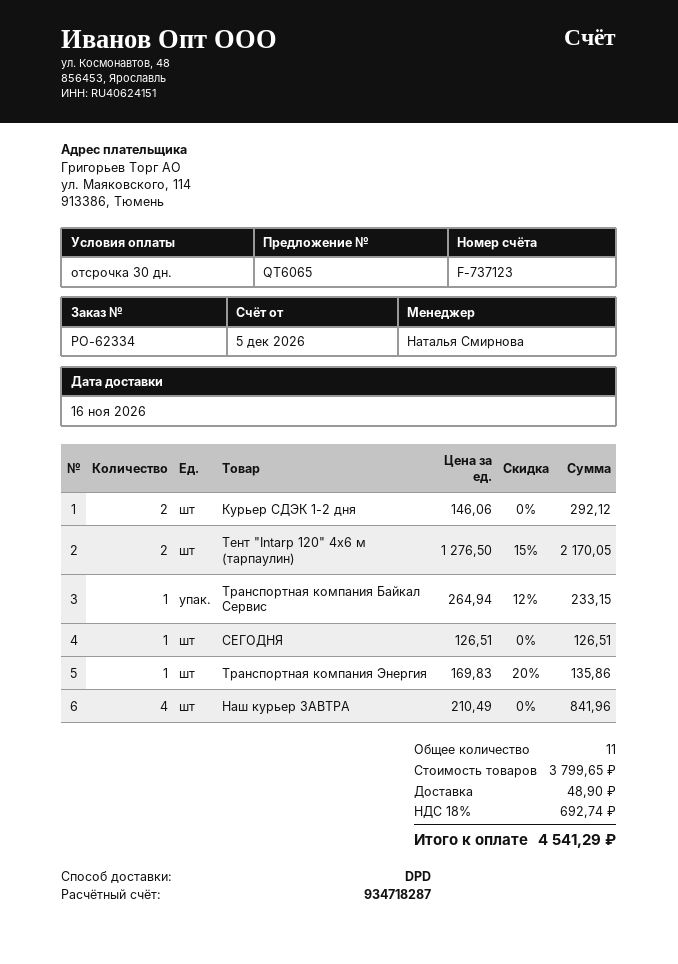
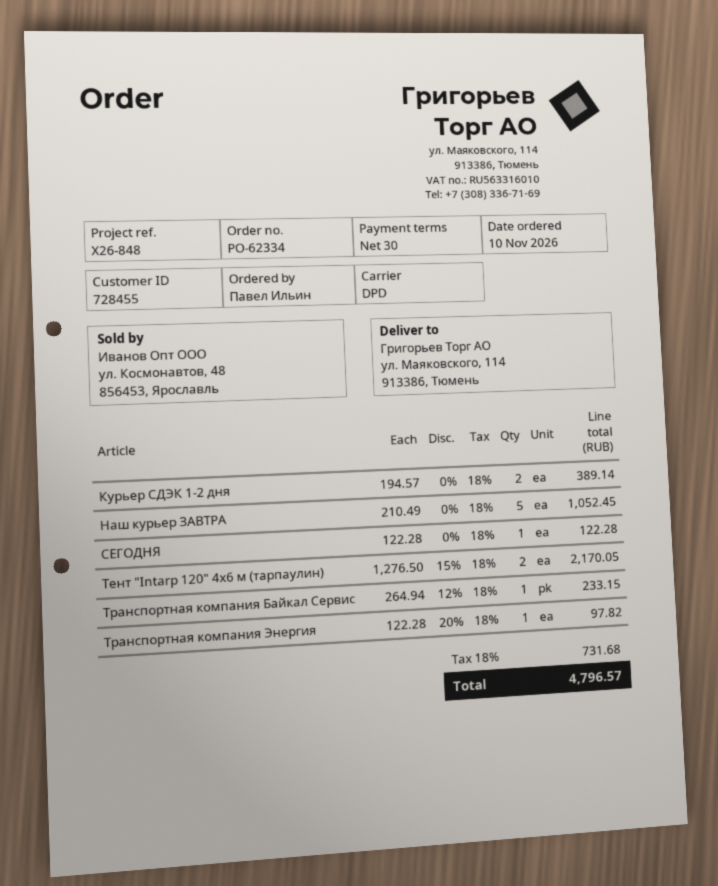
Курьер СДЭК 1-2 дня: 2 x 146.06 = 292.12 -> 2 x 194.57 = 389.14
СЕГОДНЯ: 1 x 126.51 = 126.51 -> 1 x 122.28 = 122.28
Транспортная компания Энергия: 1 x 169.83 - 20% = 135.86 -> 1 x 122.28 - 20% = 97.82
Наш курьер ЗАВТРА: 4 x 210.49 = 841.96 -> 5 x 210.49 = 1052.45
shipping: 48.90 -> none
tax: 18% = 692.74 -> 18% = 731.68
total: 4541.29 -> 4796.57

